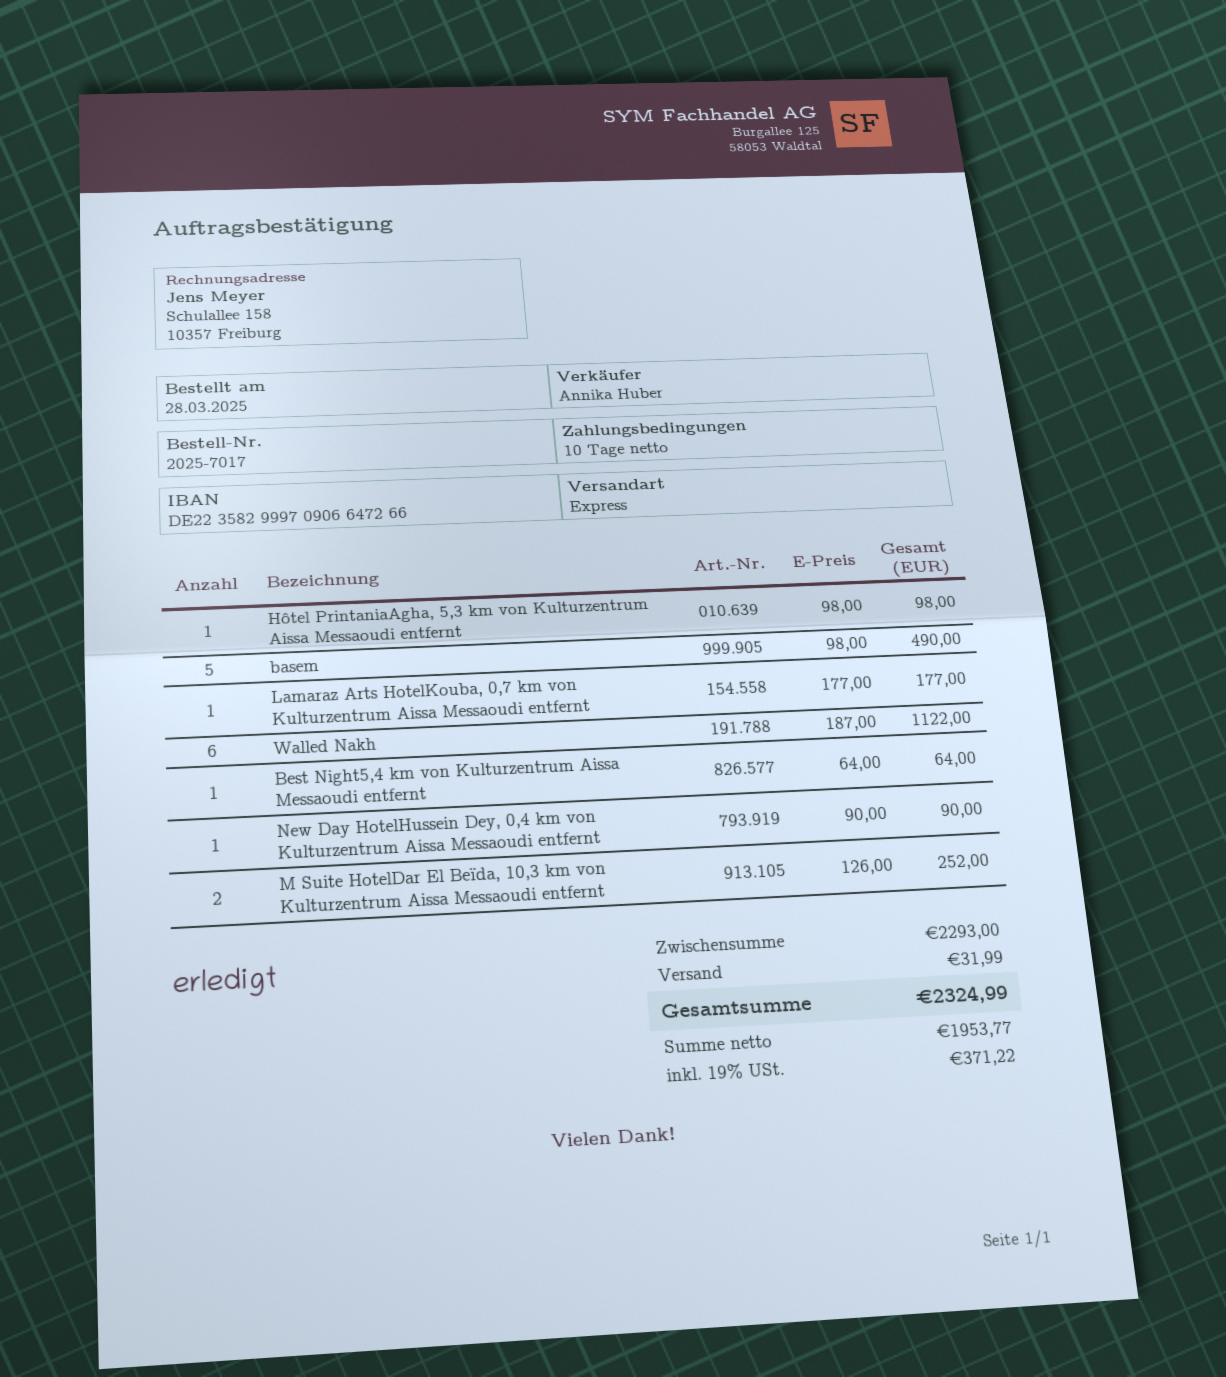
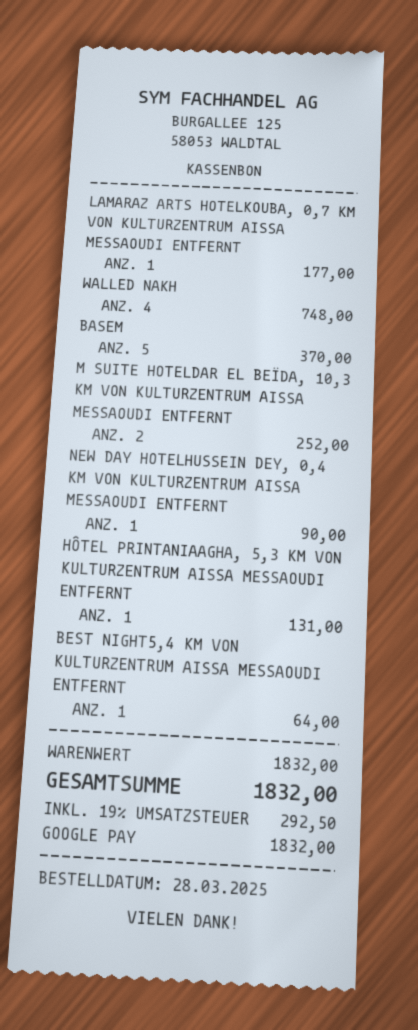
Hôtel PrintaniaAgha, 5,3 km von Kulturzentrum Aissa Messaoudi entfernt: 1 for 98.00 -> 1 for 131.00
basem: 5 for 490.00 -> 5 for 370.00
Walled Nakh: 6 for 1122.00 -> 4 for 748.00
subtotal: 2293.00 -> 1832.00
shipping: 31.99 -> none
tax: 19% = 371.22 -> 19% = 292.50
total: 2324.99 -> 1832.00

